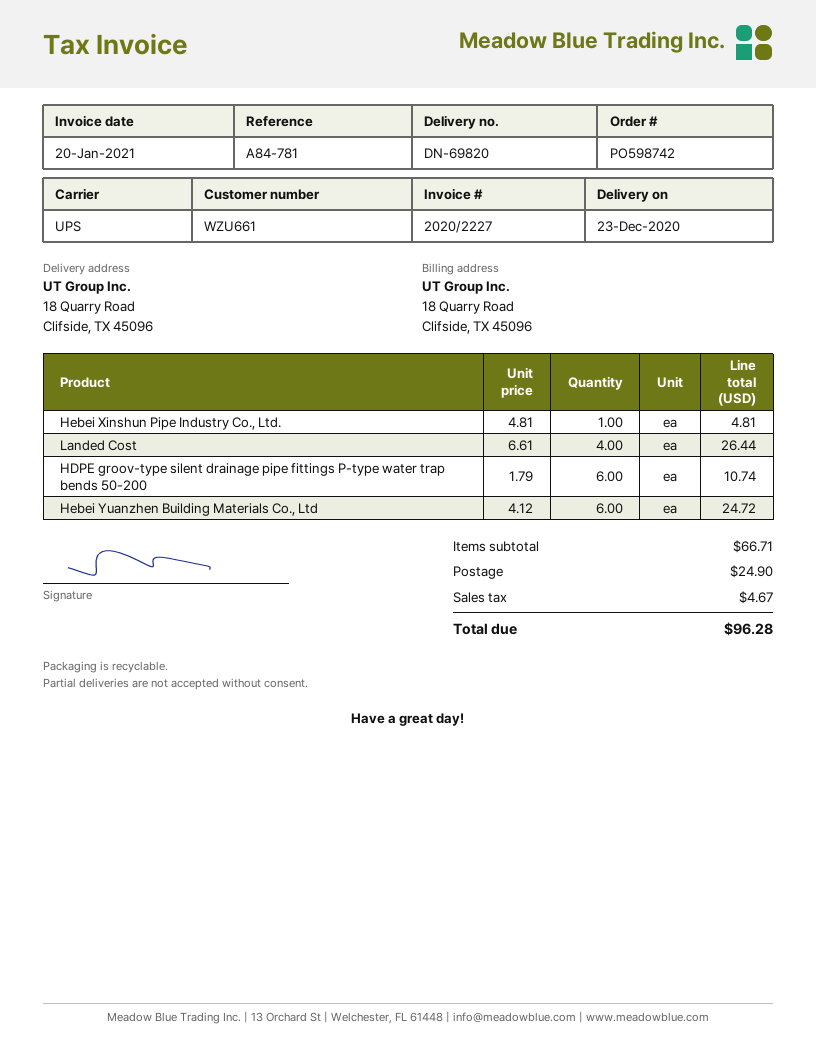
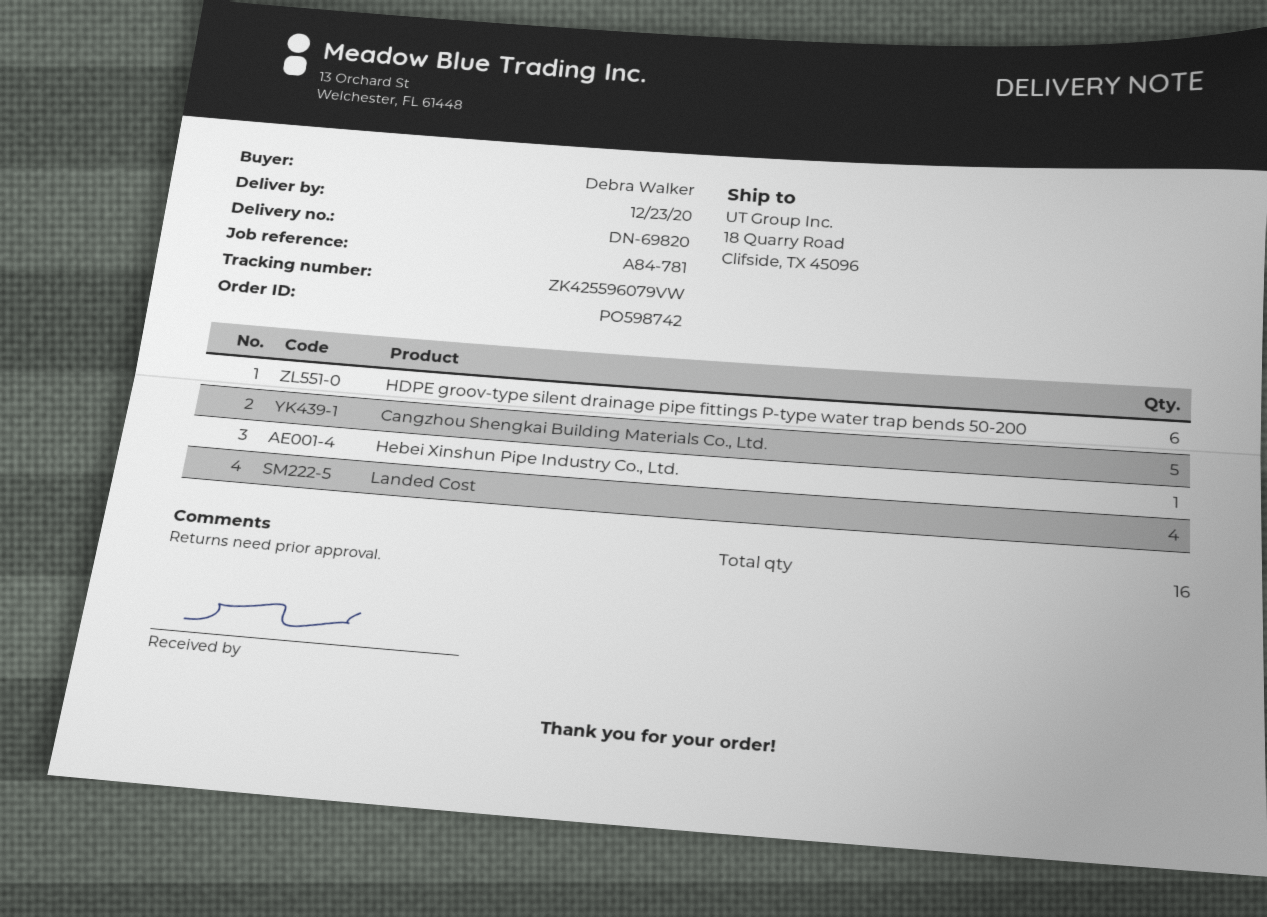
Hebei Yuanzhen Building Materials Co., Ltd: 6 -> none
Cangzhou Shengkai Building Materials Co., Ltd.: none -> 5

